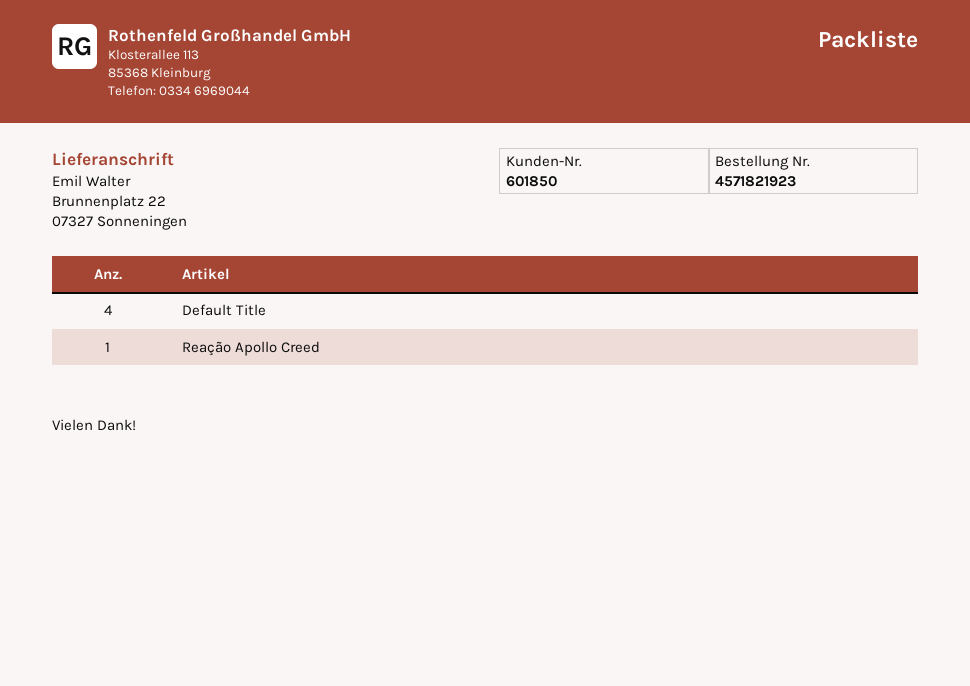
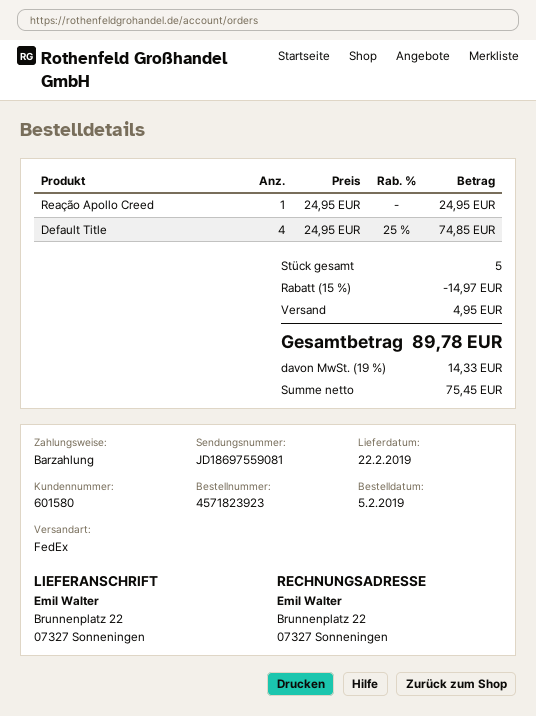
order number: 4571821923 -> 4571823923
customer number: 601850 -> 601580

